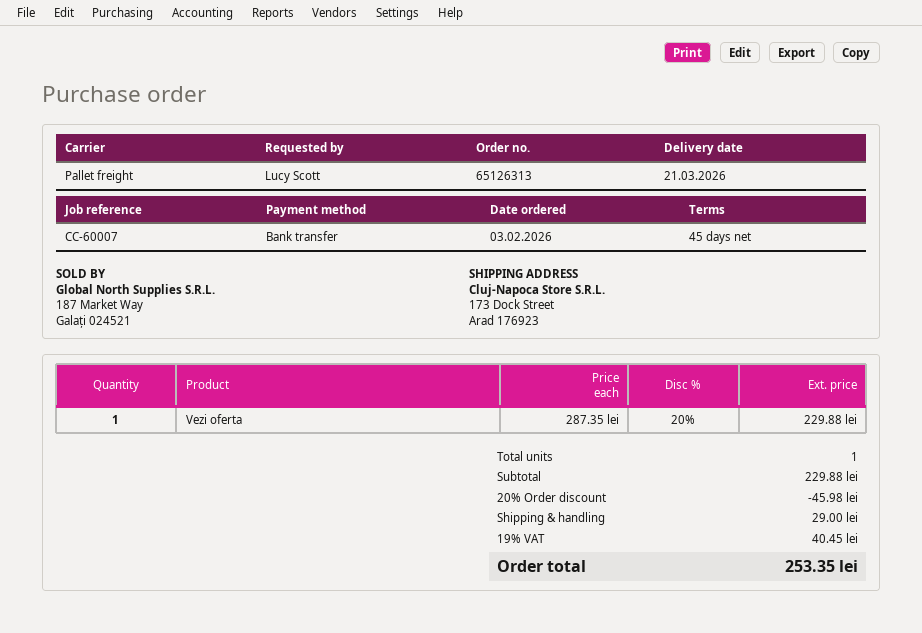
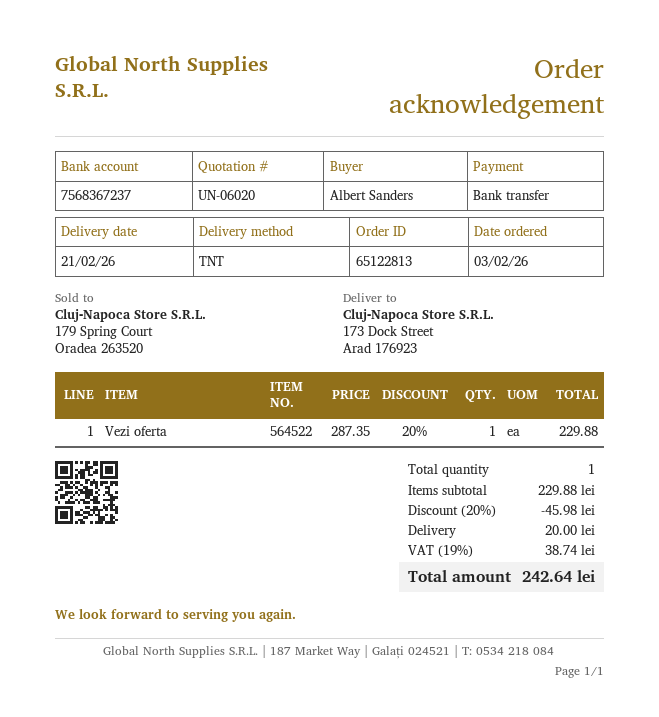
order number: 65126313 -> 65122813
delivery date: 2026-03-21 -> 2026-02-21
ordered by: Lucy Scott -> Albert Sanders
shipping method: pallet freight -> TNT
shipping: 29.00 -> 20.00
tax: 19% = 40.45 -> 19% = 38.74
total: 253.35 -> 242.64

